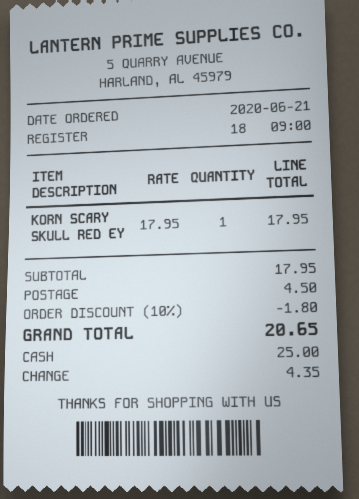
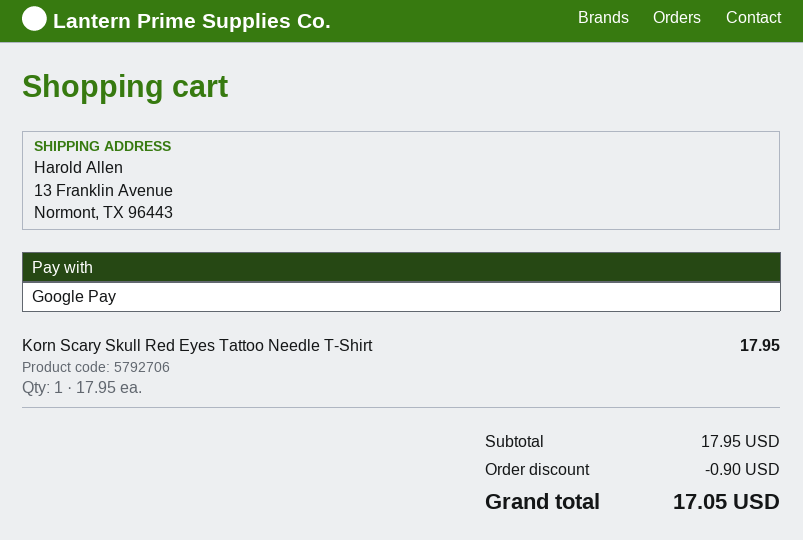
payment method: cash -> Google Pay
discount: 1.80 -> 0.90
shipping: 4.50 -> none
total: 20.65 -> 17.05

